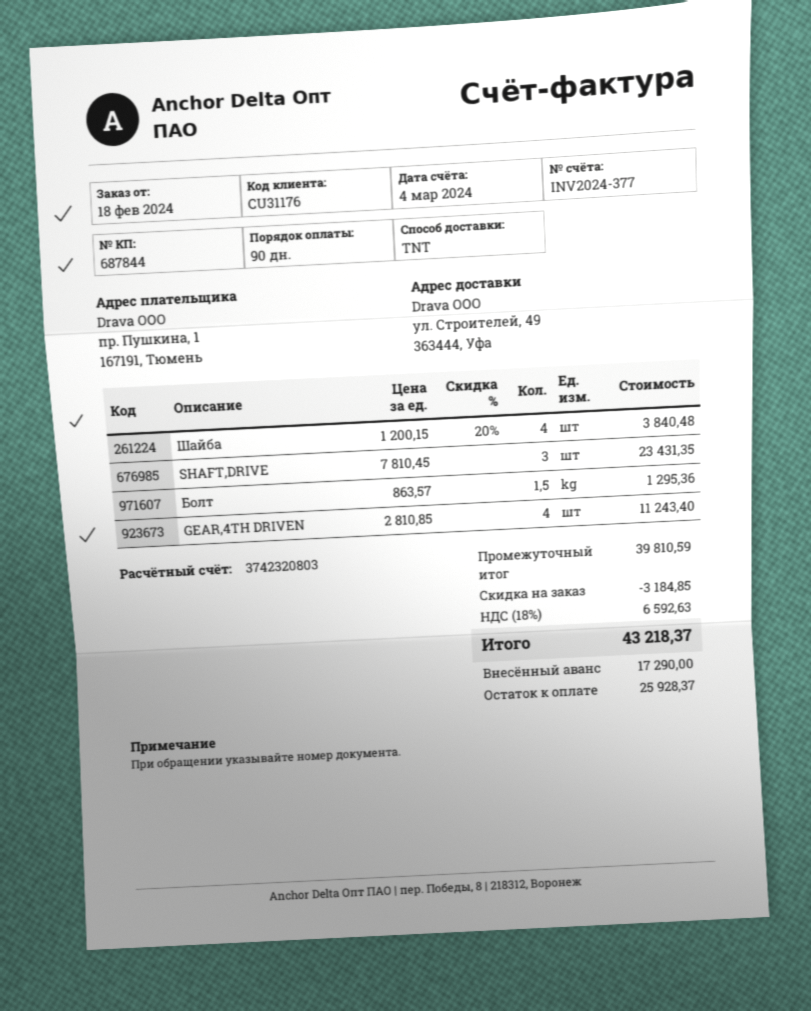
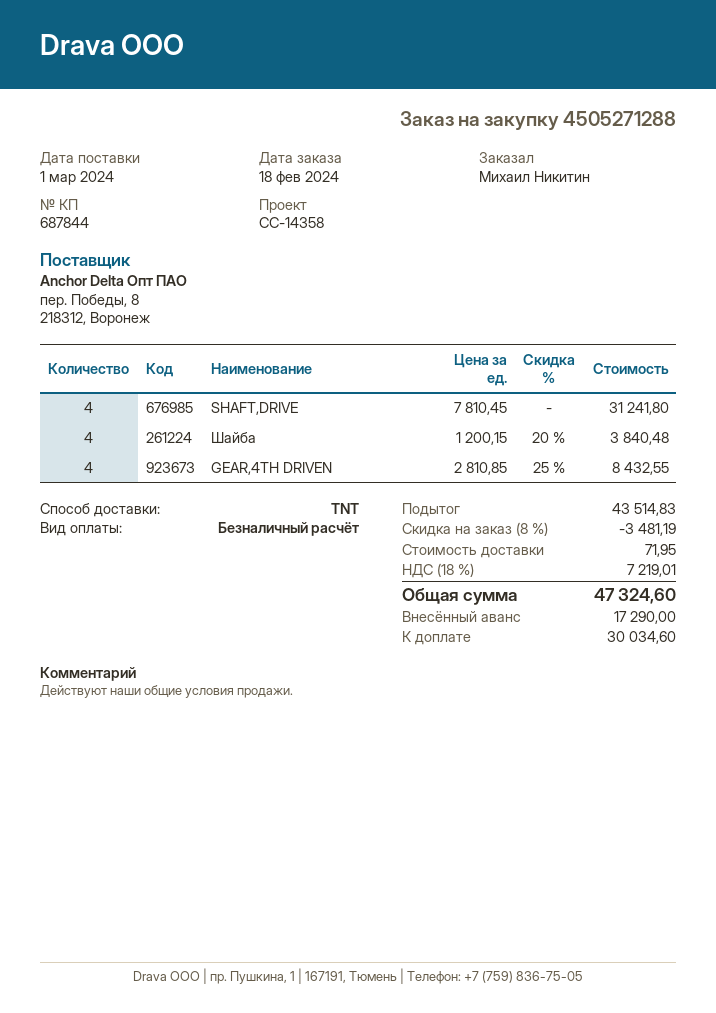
SHAFT,DRIVE: 3 x 7810.45 = 23431.35 -> 4 x 7810.45 = 31241.80
Болт: 1.5 x 863.57 = 1295.36 -> none
GEAR,4TH DRIVEN: 4 x 2810.85 = 11243.40 -> 4 x 2810.85 - 25% = 8432.55
subtotal: 39810.59 -> 43514.83
discount: 3184.85 -> 3481.19
shipping: none -> 71.95
tax: 18% = 6592.63 -> 18% = 7219.01
total: 43218.37 -> 47324.60
balance: 25928.37 -> 30034.60

